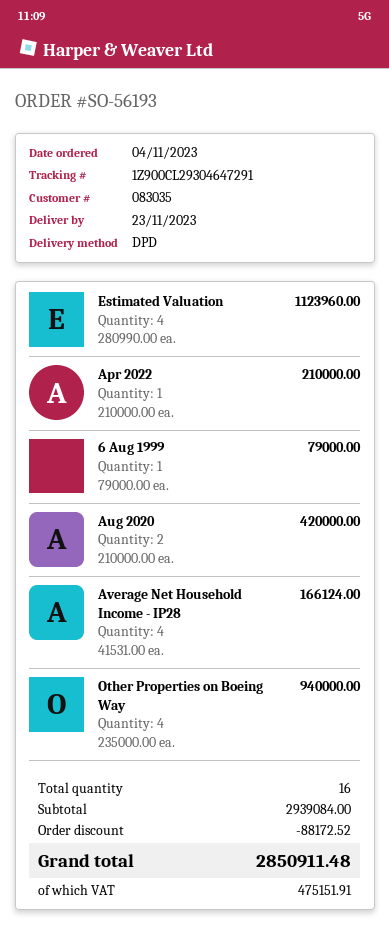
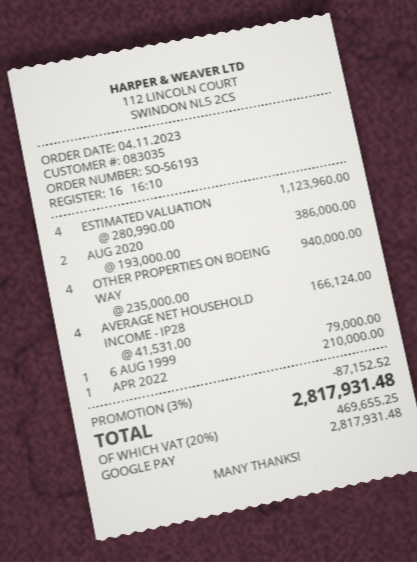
Aug 2020: 2 x 210000.00 = 420000.00 -> 2 x 193000.00 = 386000.00
discount: 88172.52 -> 87152.52
tax: 475151.91 -> 469655.25
total: 2850911.48 -> 2817931.48

